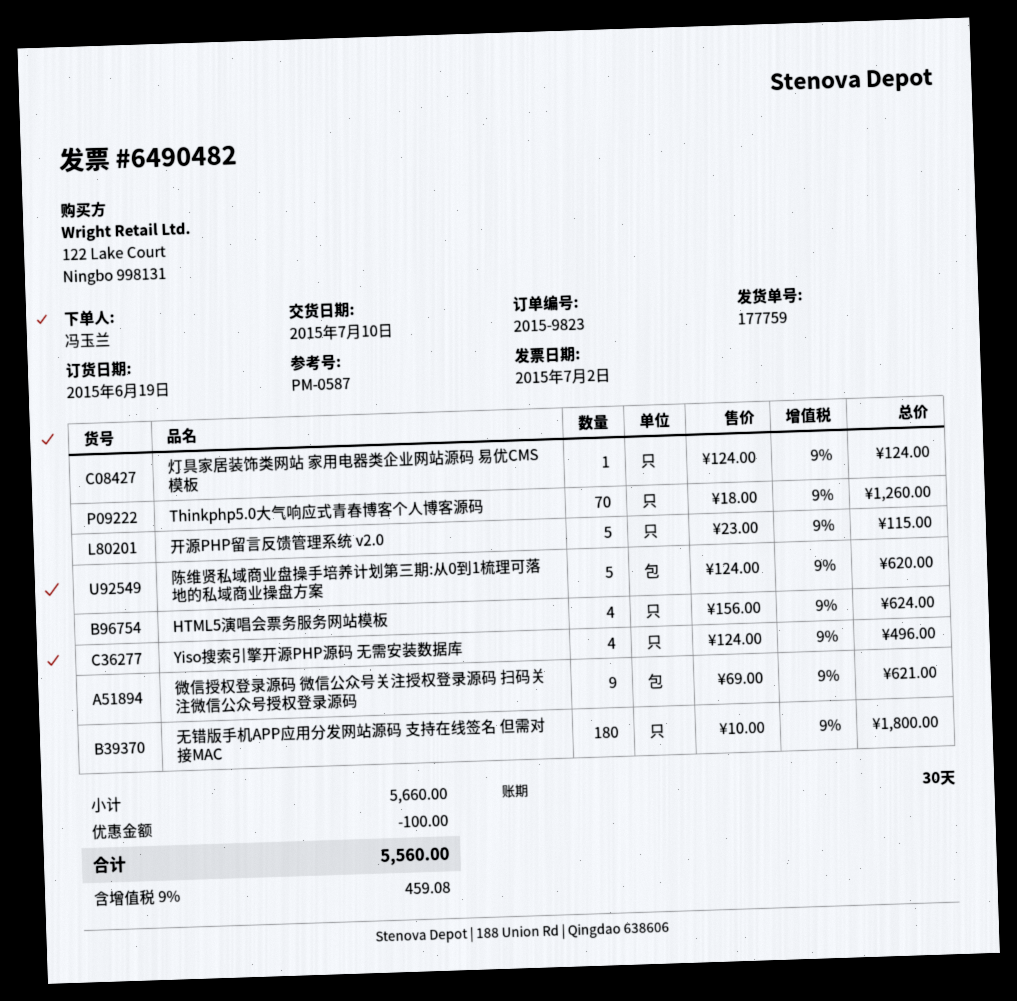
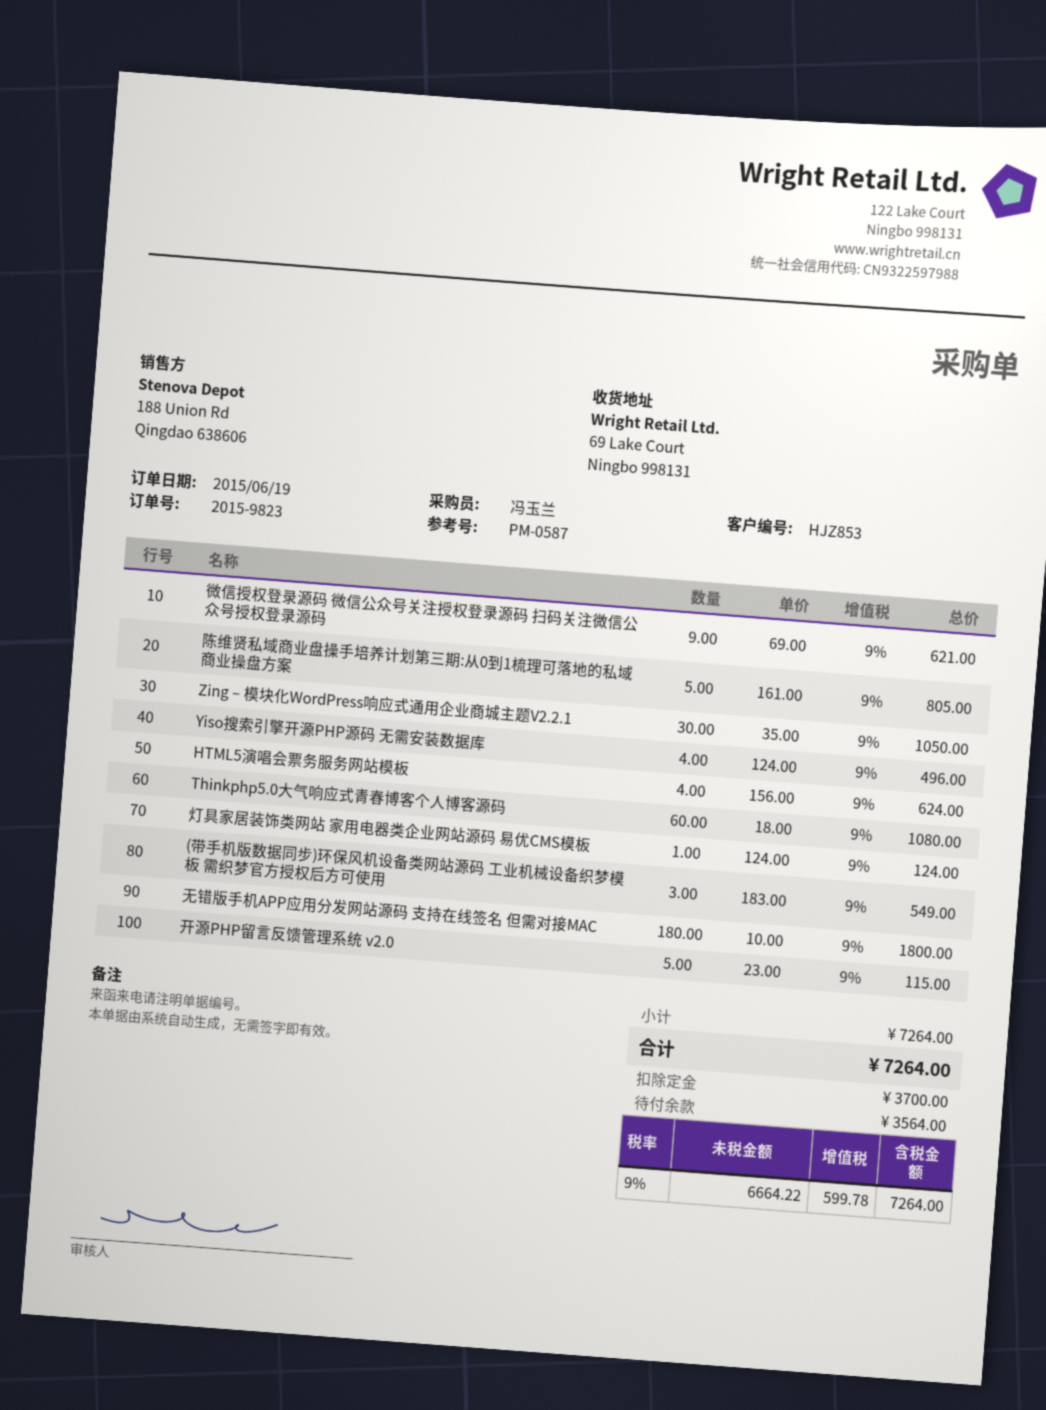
Thinkphp5.0大气响应式青春博客个人博客源码: 70 x 18.00 = 1260.00 -> 60 x 18.00 = 1080.00
陈维贤私域商业盘操手培养计划第三期:从0到1梳理可落地的私域商业操盘方案: 5 x 124.00 = 620.00 -> 5 x 161.00 = 805.00
Zing – 模块化WordPress响应式通用企业商城主题V2.2.1: none -> 30 x 35.00 = 1050.00
(带手机版数据同步)环保风机设备类网站源码 工业机械设备织梦模板 需织梦官方授权后方可使用: none -> 3 x 183.00 = 549.00
subtotal: 5660.00 -> 7264.00
discount: 100.00 -> none
tax: 9% = 459.08 -> 9% = 599.78
total: 5560.00 -> 7264.00

